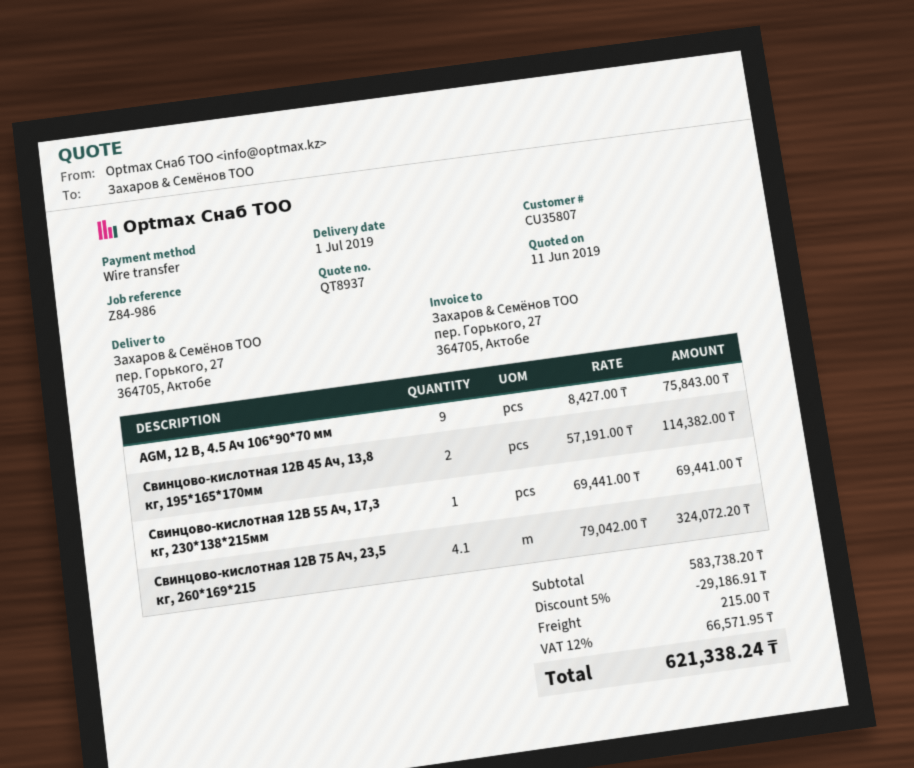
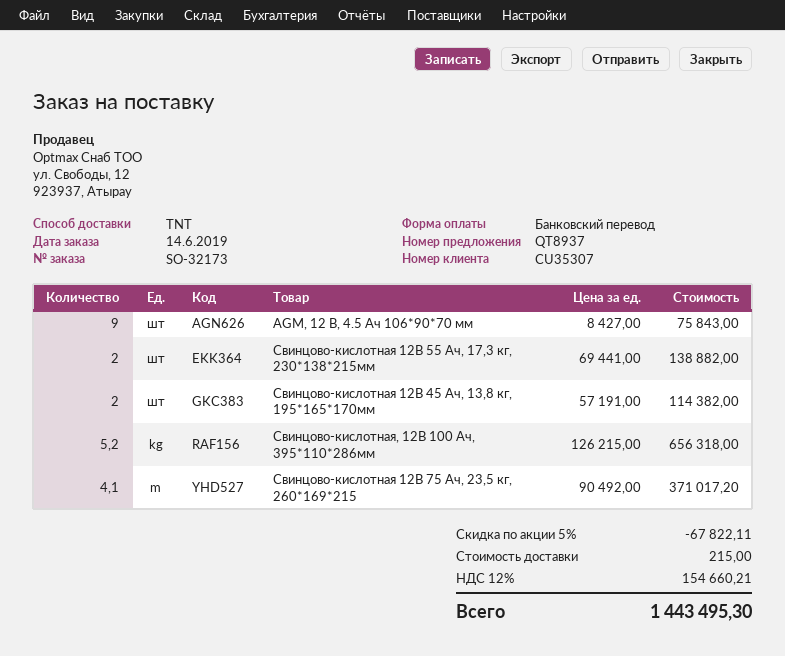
customer number: CU35807 -> CU35307
Свинцово-кислотная 12В 55 Ач, 17,3 кг, 230*138*215мм: 1 x 69441.00 = 69441.00 -> 2 x 69441.00 = 138882.00
Свинцово-кислотная 12В 75 Ач, 23,5 кг, 260*169*215: 4.1 x 79042.00 = 324072.20 -> 4.1 x 90492.00 = 371017.20
Свинцово-кислотная, 12В 100 Ач, 395*110*286мм: none -> 5.2 x 126215.00 = 656318.00
discount: 5% = 29186.91 -> 5% = 67822.11
tax: 12% = 66571.95 -> 12% = 154660.21
total: 621338.24 -> 1443495.30

